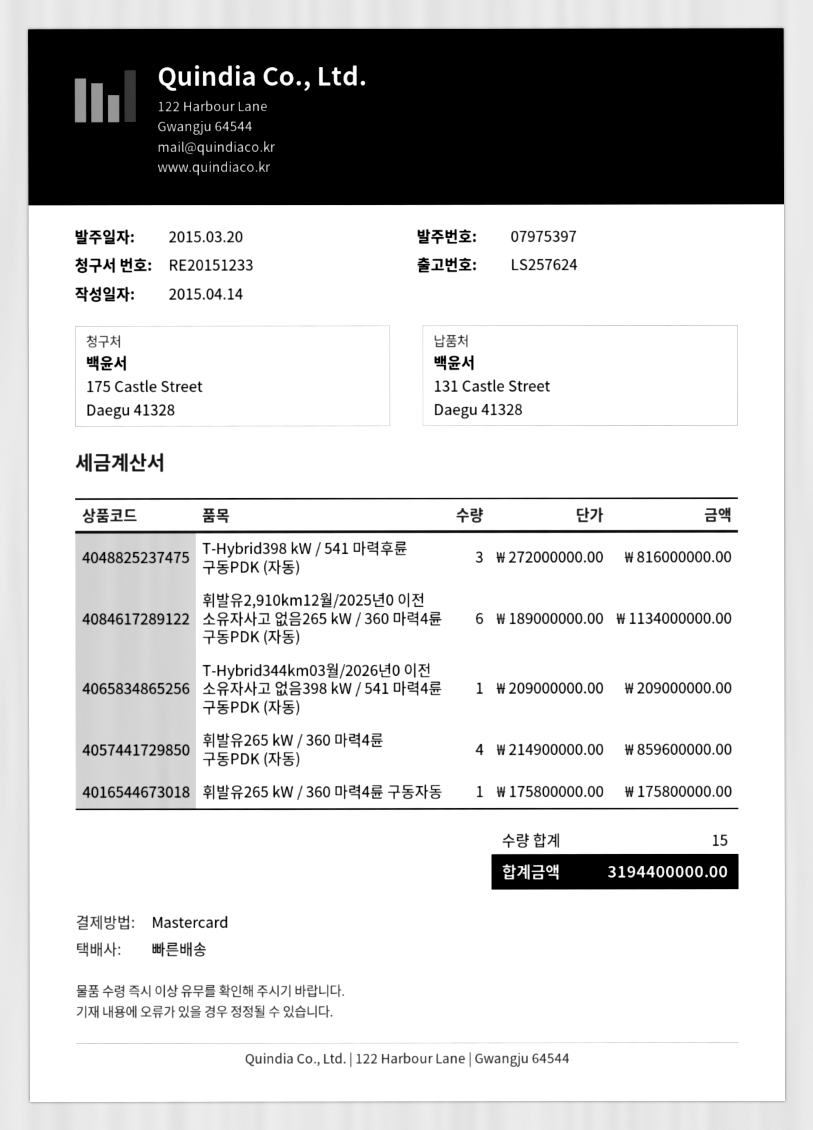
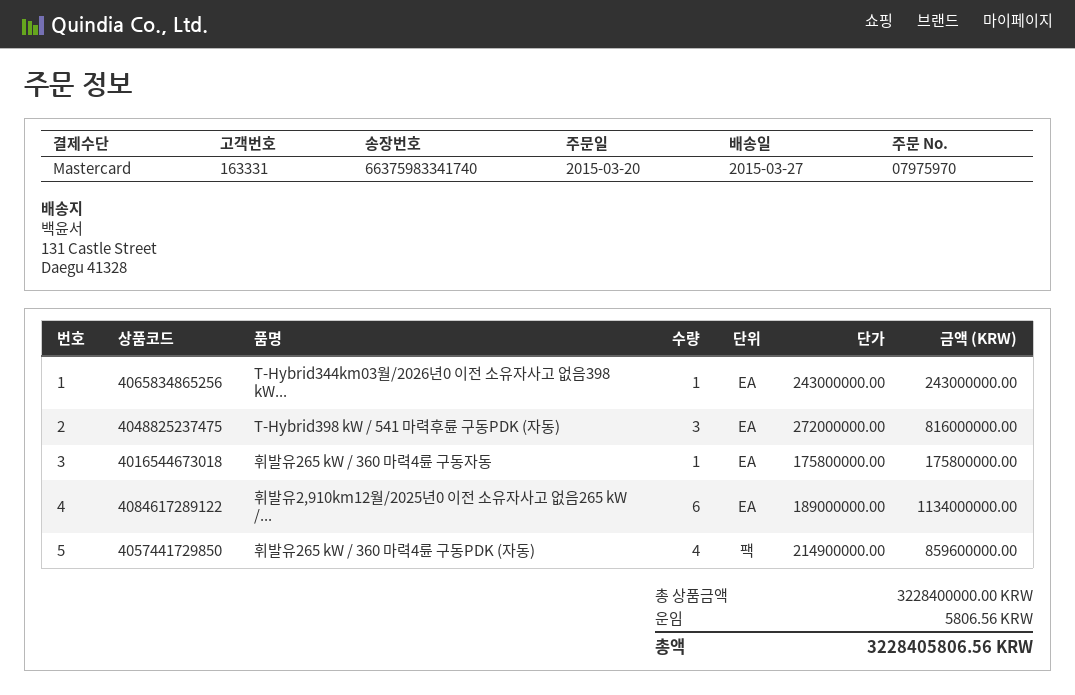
order number: 07975397 -> 07975970
T-Hybrid344km03월/2026년0 이전 소유자사고 없음398 kW / 541 마력4륜 구동PDK (자동): 1 x 209000000.00 = 209000000.00 -> 1 x 243000000.00 = 243000000.00
shipping: none -> 5806.56
total: 3194400000.00 -> 3228405806.56

